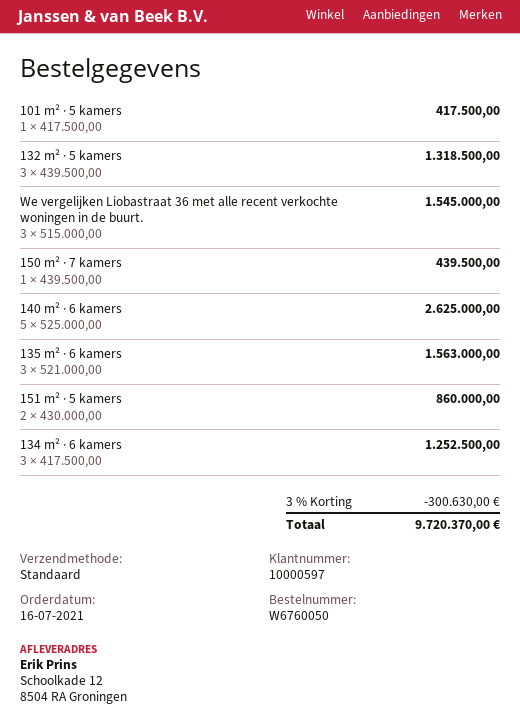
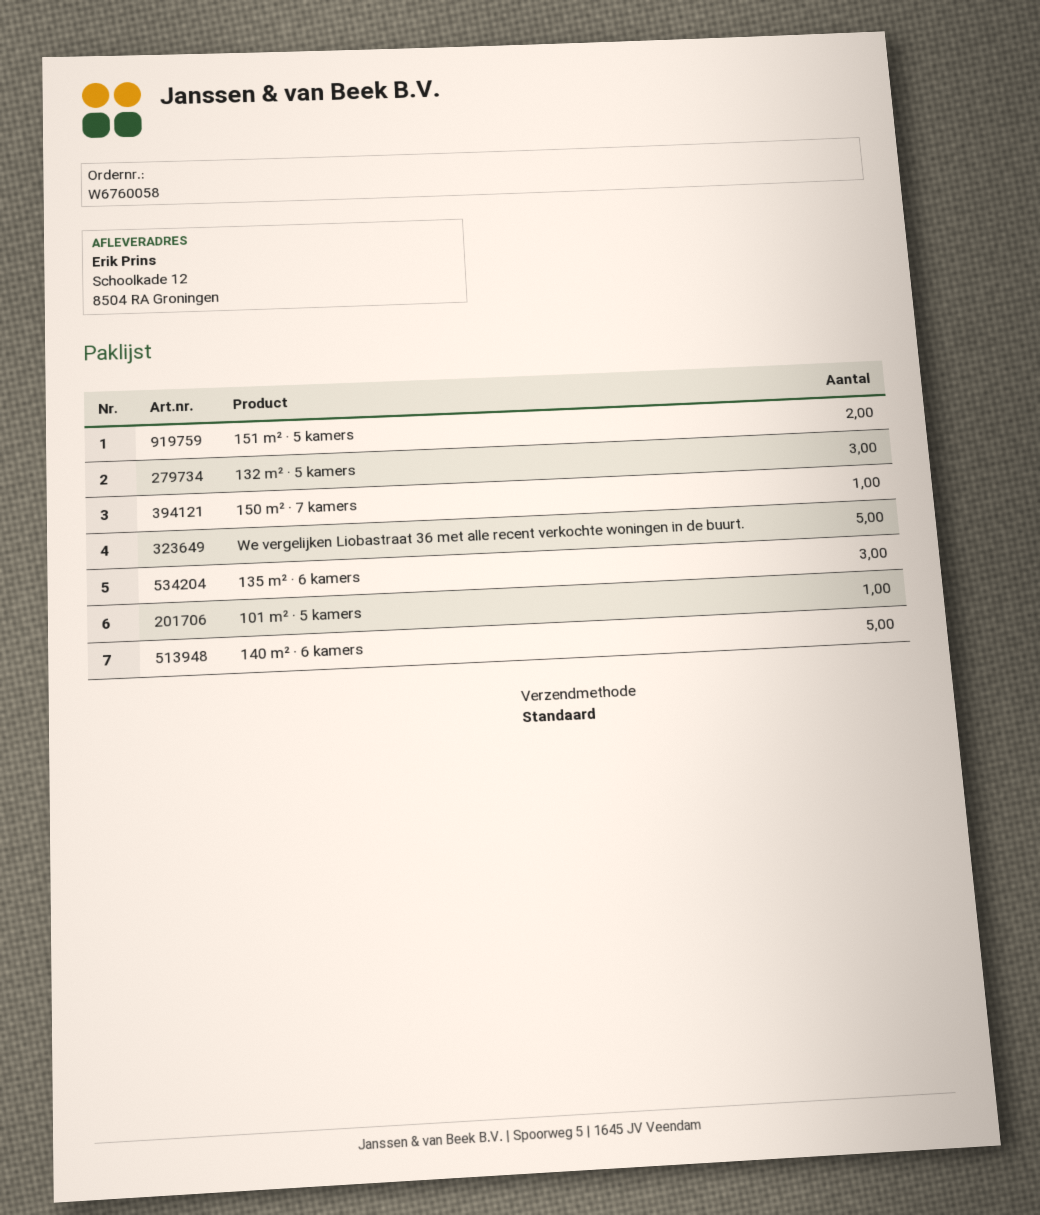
order number: W6760050 -> W6760058
We vergelijken Liobastraat 36 met alle recent verkochte woningen in de buurt.: 3 -> 5
134 m² · 6 kamers: 3 -> none

